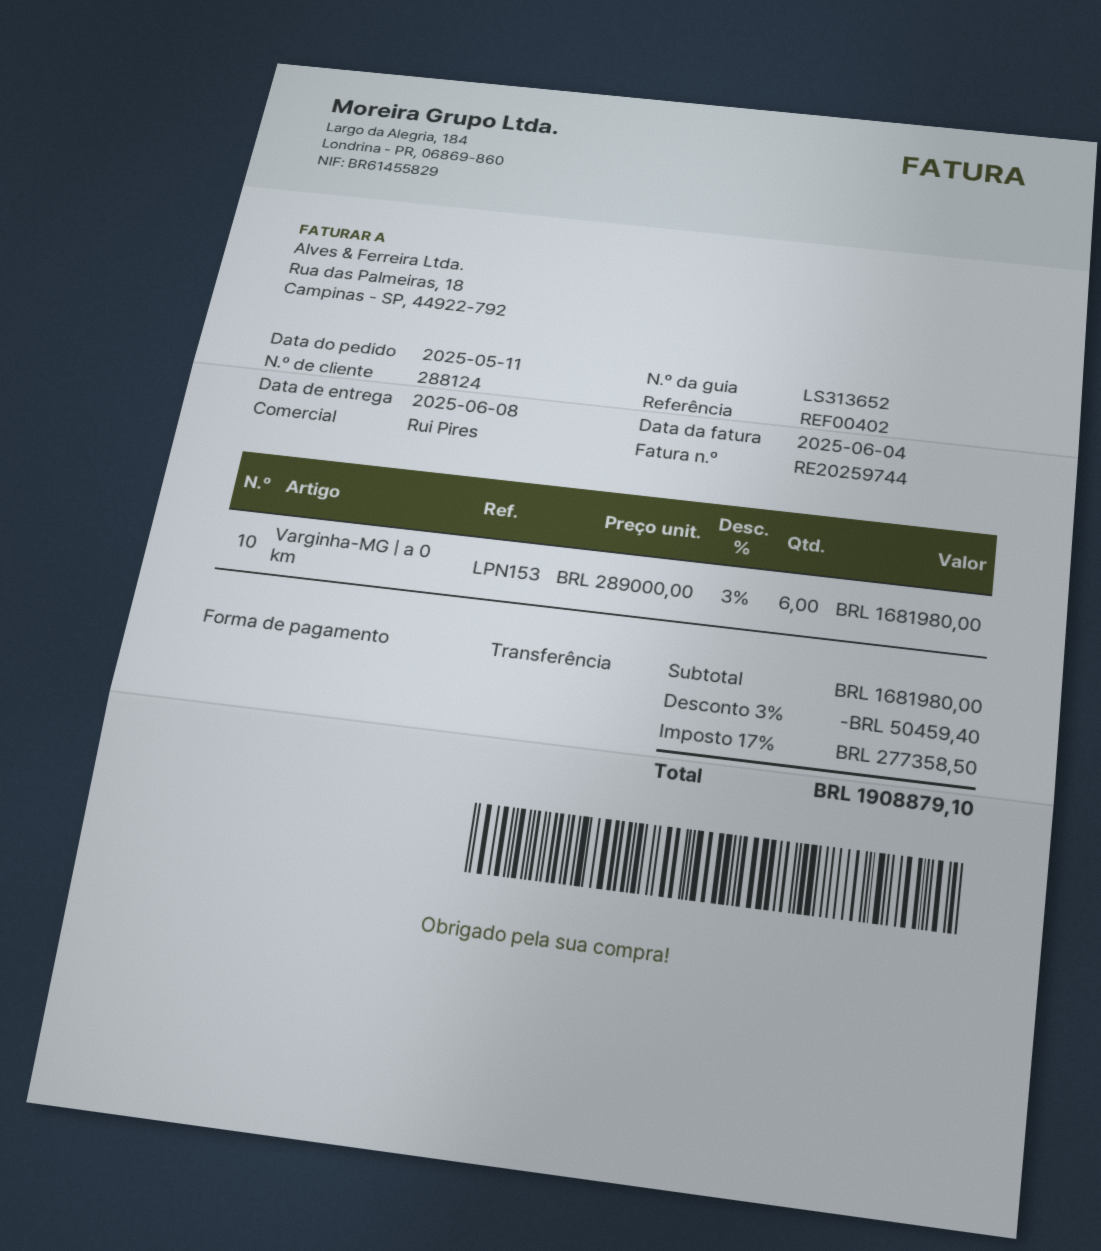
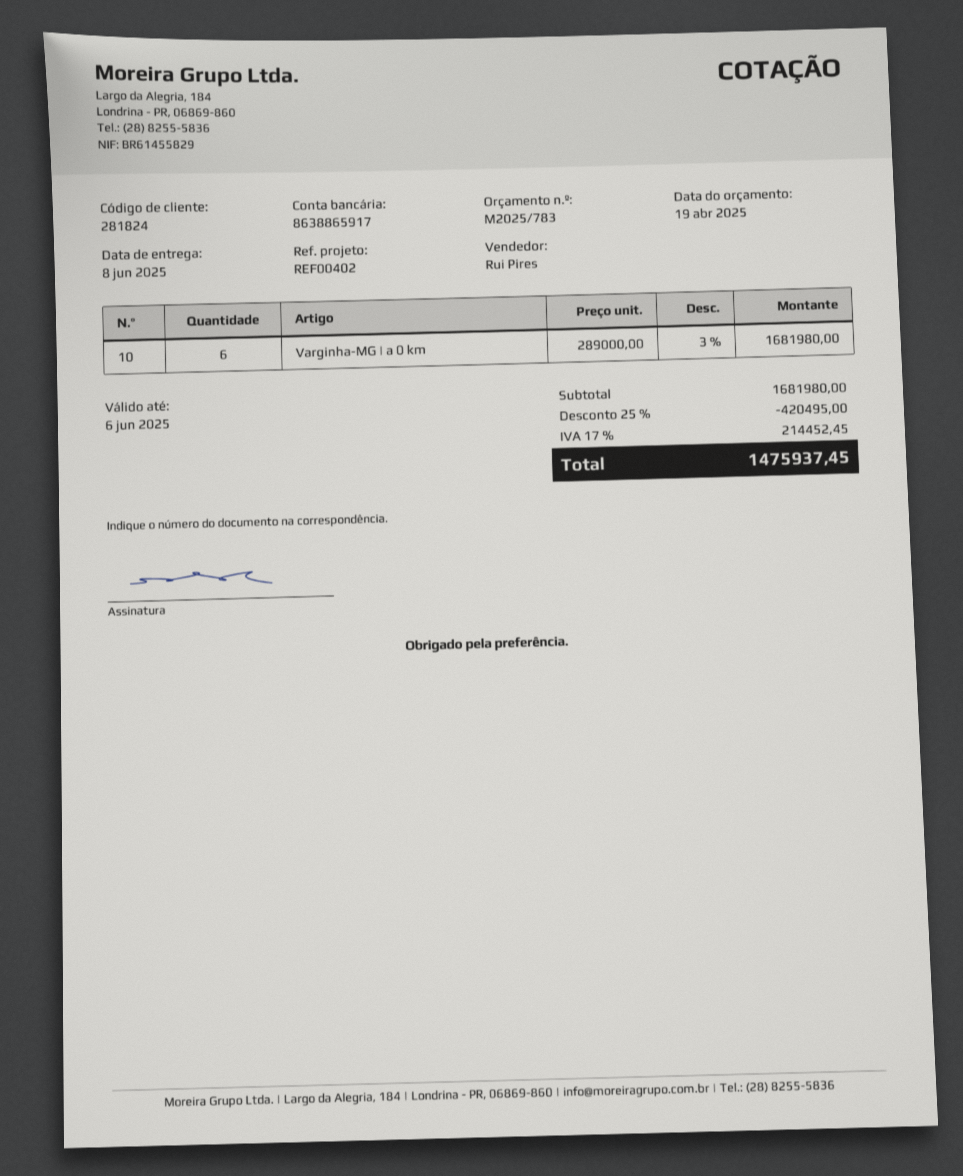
customer number: 288124 -> 281824
discount: 3% = 50459.40 -> 25% = 420495.00
tax: 17% = 277358.50 -> 17% = 214452.45
total: 1908879.10 -> 1475937.45

